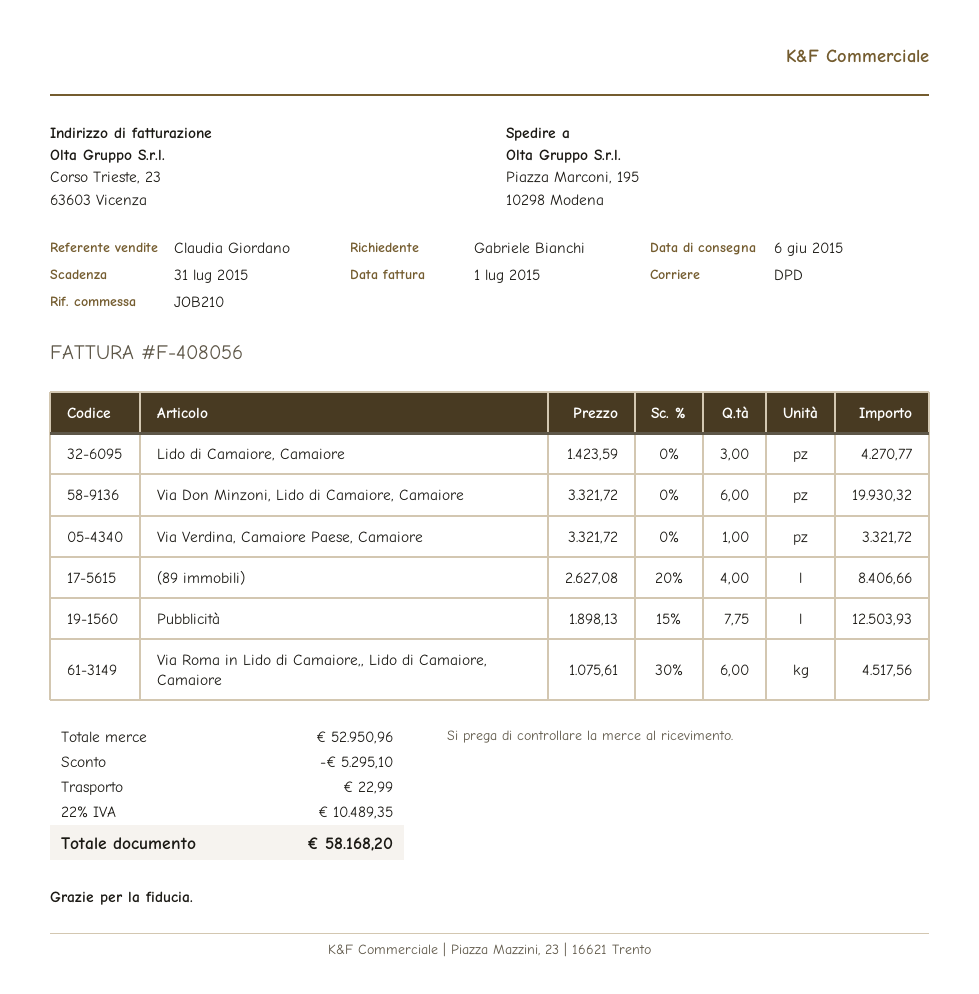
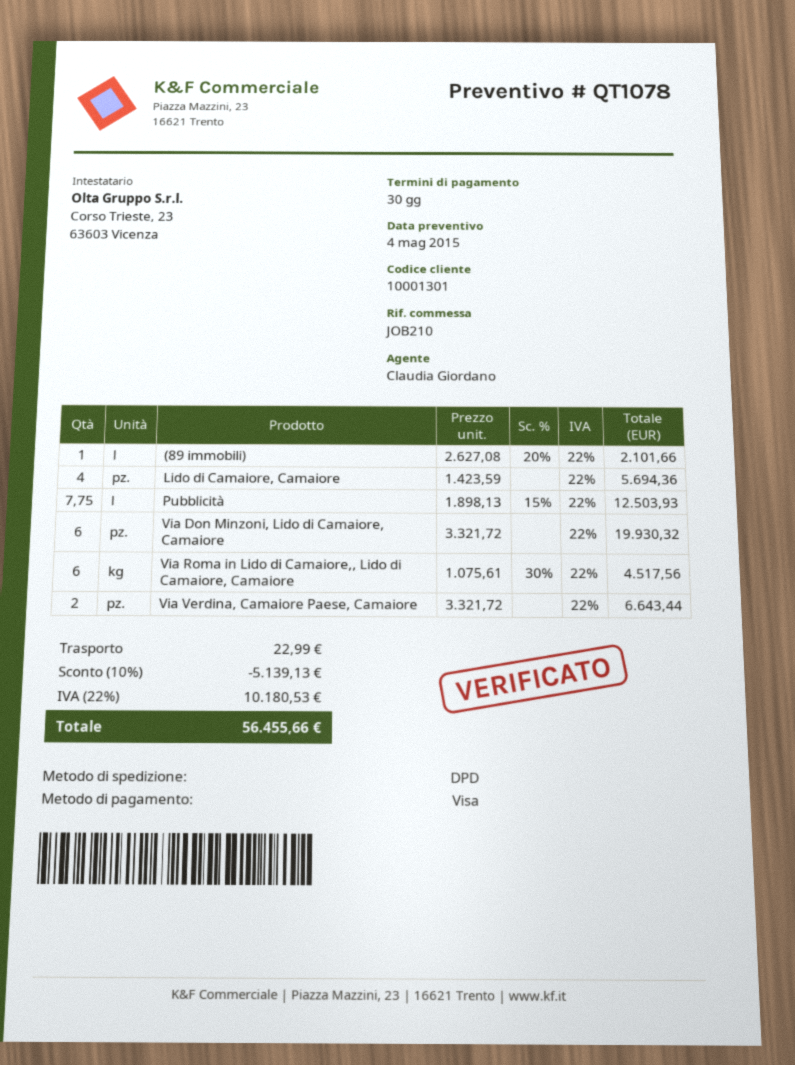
Lido di Camaiore, Camaiore: 3 x 1423.59 = 4270.77 -> 4 x 1423.59 = 5694.36
Via Verdina, Camaiore Paese, Camaiore: 1 x 3321.72 = 3321.72 -> 2 x 3321.72 = 6643.44
(89 immobili): 4 x 2627.08 - 20% = 8406.66 -> 1 x 2627.08 - 20% = 2101.66
discount: 5295.10 -> 5139.13
tax: 22% = 10489.35 -> 22% = 10180.53
total: 58168.20 -> 56455.66

